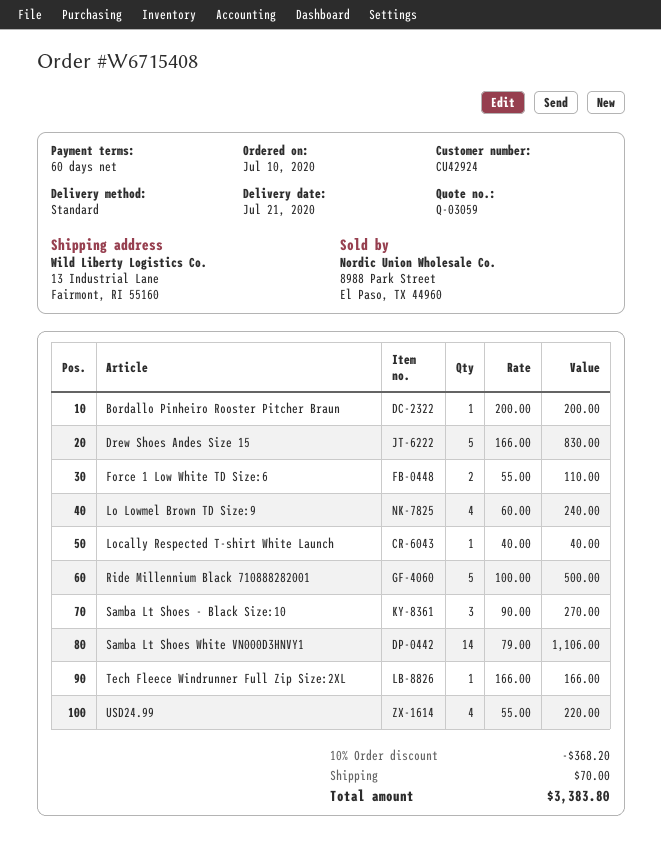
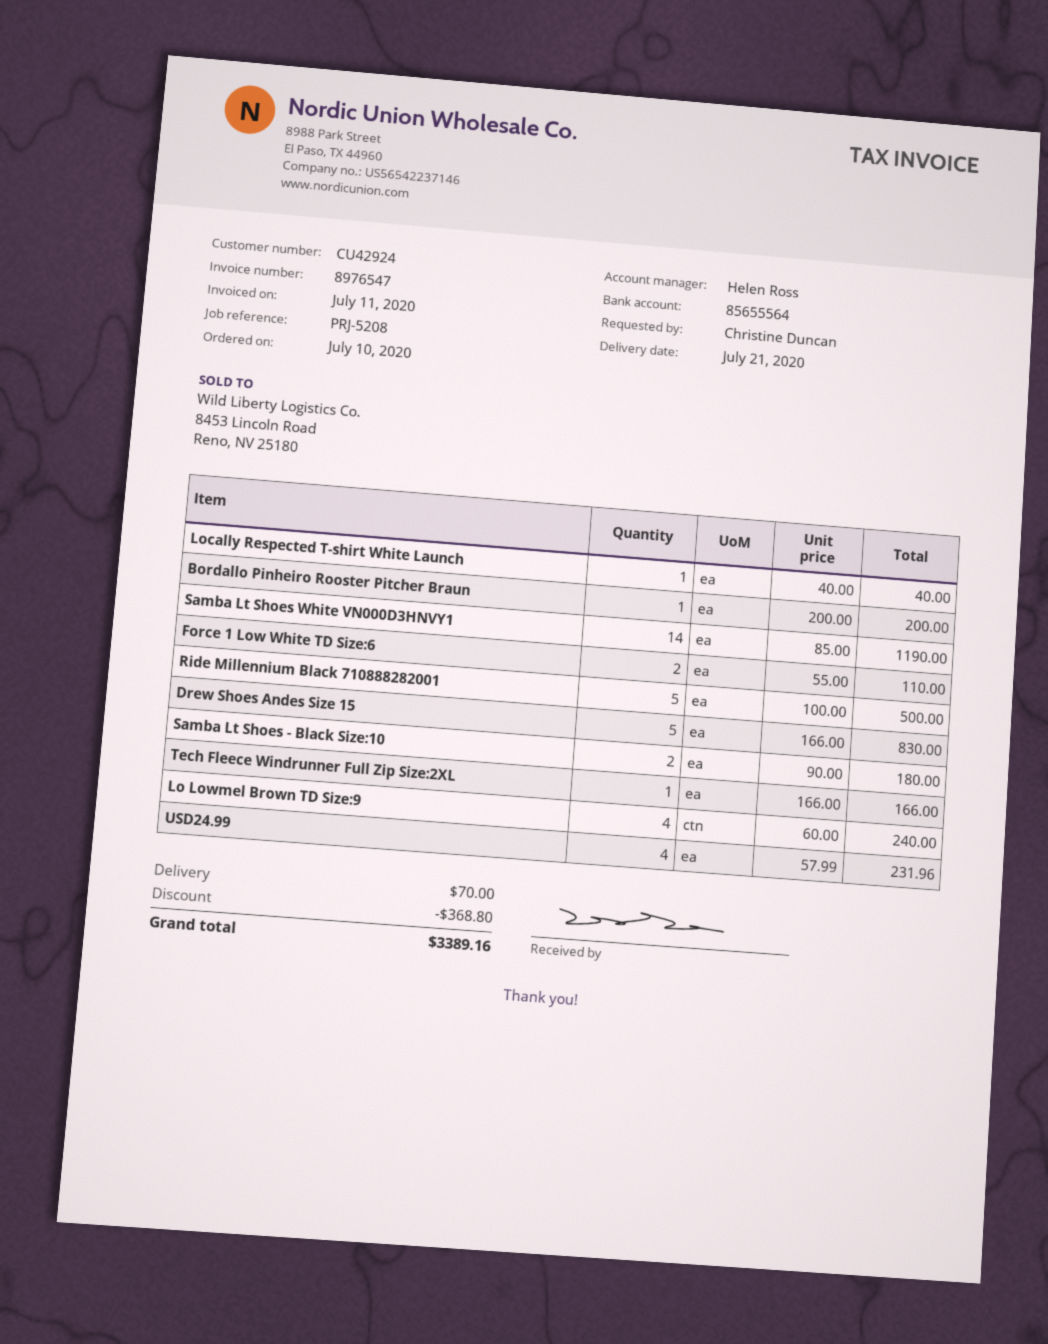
Samba Lt Shoes - Black Size:10: 3 x 90.00 = 270.00 -> 2 x 90.00 = 180.00
Samba Lt Shoes White VN000D3HNVY1: 14 x 79.00 = 1106.00 -> 14 x 85.00 = 1190.00
USD24.99: 4 x 55.00 = 220.00 -> 4 x 57.99 = 231.96
discount: 368.20 -> 368.80
total: 3383.80 -> 3389.16

